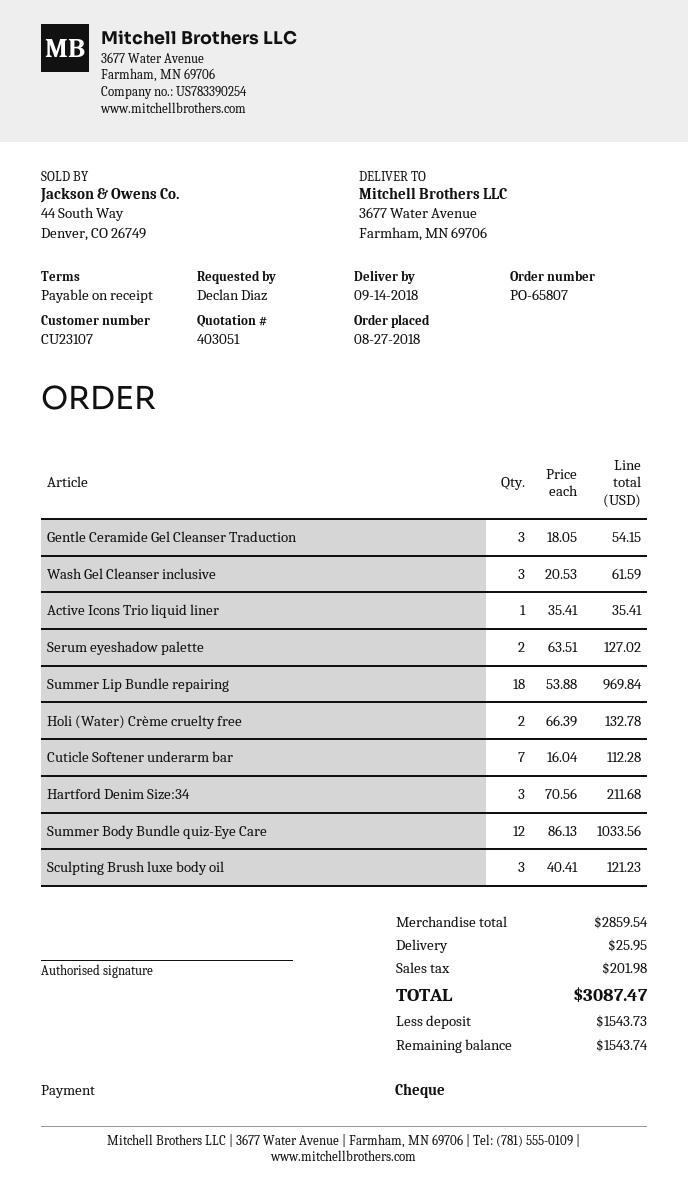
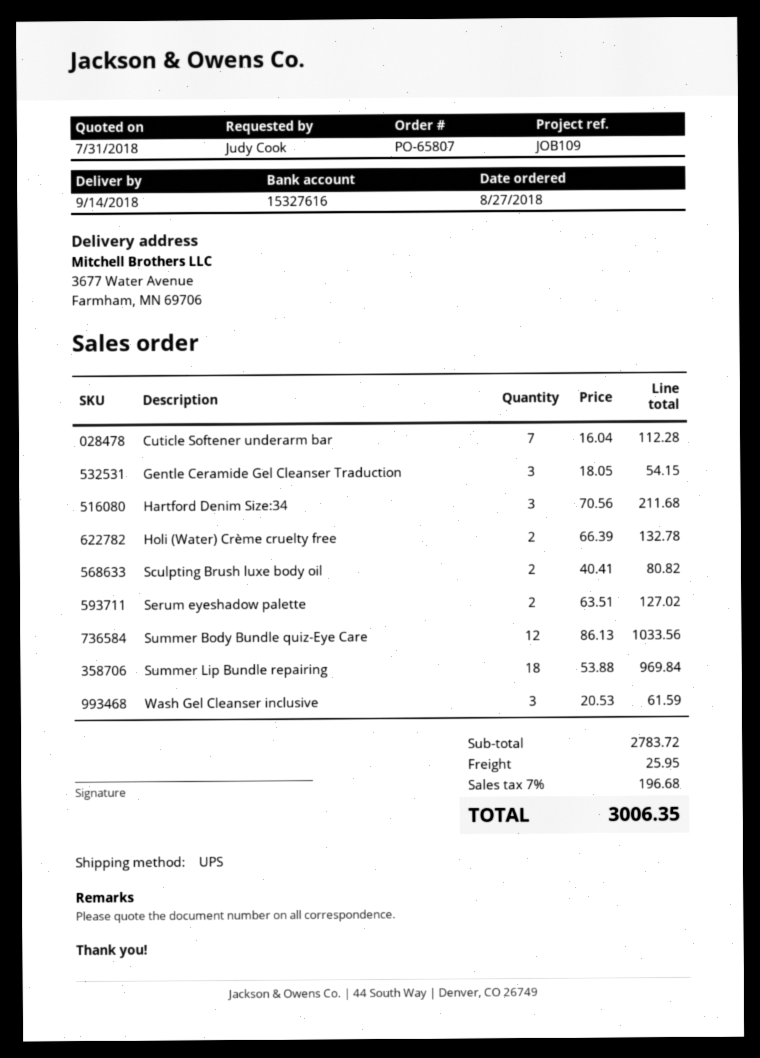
ordered by: Declan Diaz -> Judy Cook
Active Icons Trio liquid liner: 1 x 35.41 = 35.41 -> none
Sculpting Brush luxe body oil: 3 x 40.41 = 121.23 -> 2 x 40.41 = 80.82
subtotal: 2859.54 -> 2783.72
tax: 201.98 -> 196.68
total: 3087.47 -> 3006.35

